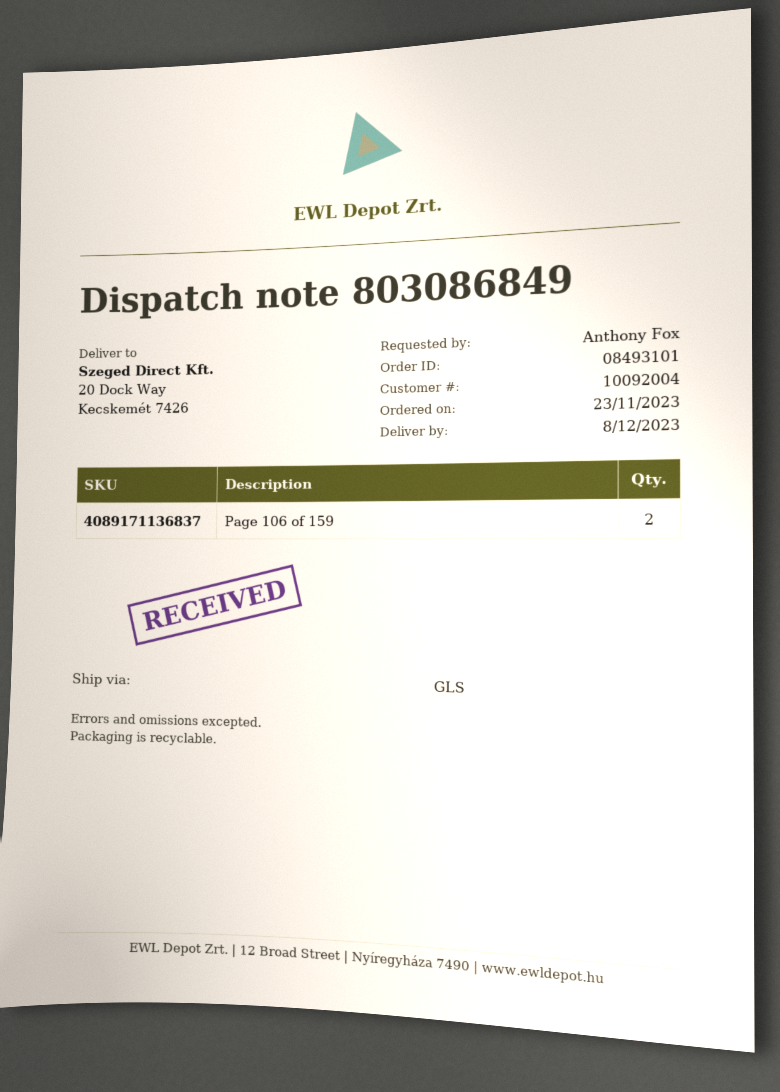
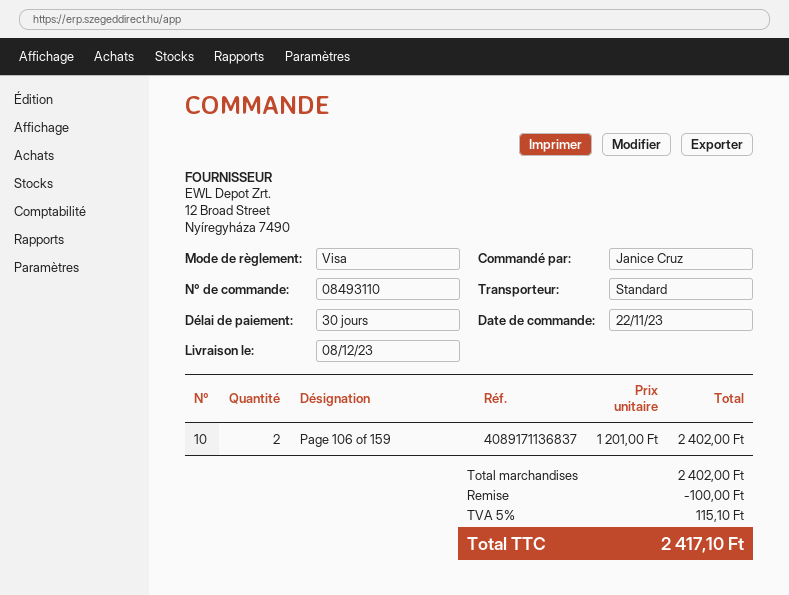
order number: 08493101 -> 08493110
order date: 2023-11-23 -> 2023-11-22
ordered by: Anthony Fox -> Janice Cruz
shipping method: GLS -> standard

